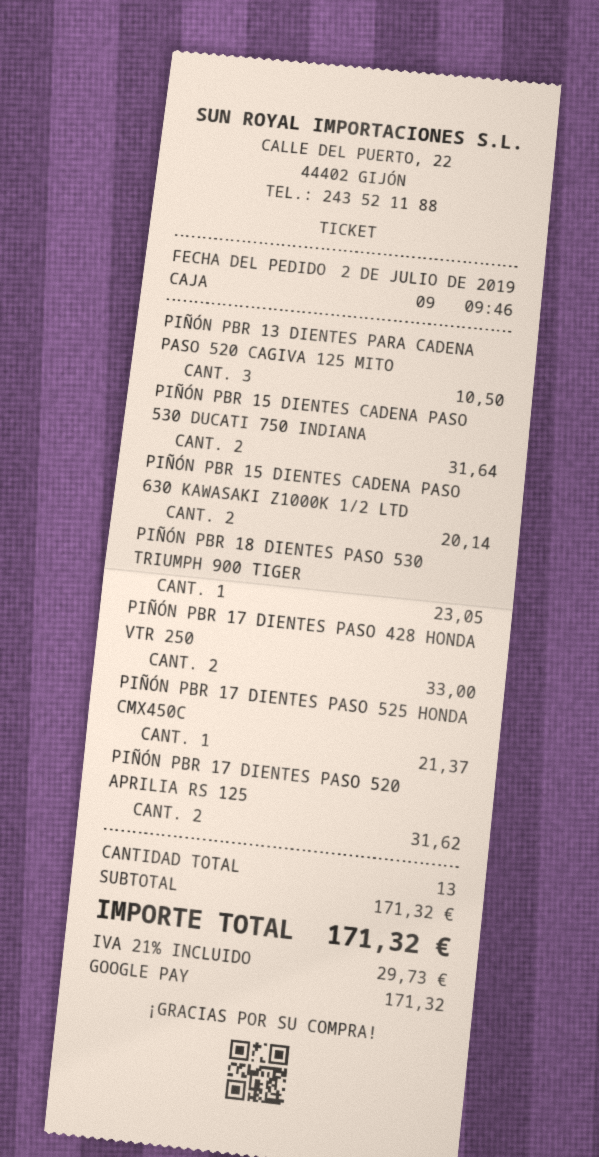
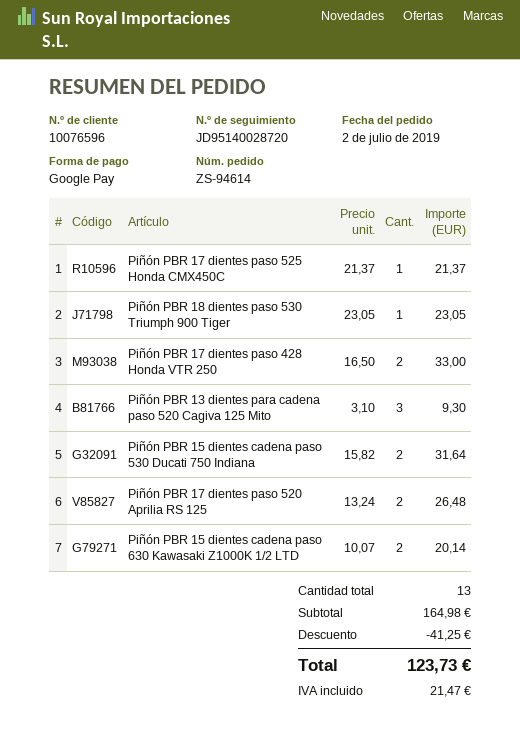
PIÑÓN PBR 13 DIENTES PARA CADENA PASO 520 CAGIVA 125 MITO: 3 for 10.50 -> 3 for 9.30
PIÑÓN PBR 17 DIENTES PASO 520 APRILIA RS 125: 2 for 31.62 -> 2 for 26.48
subtotal: 171.32 -> 164.98
discount: none -> 41.25
tax: 29.73 -> 21.47
total: 171.32 -> 123.73

